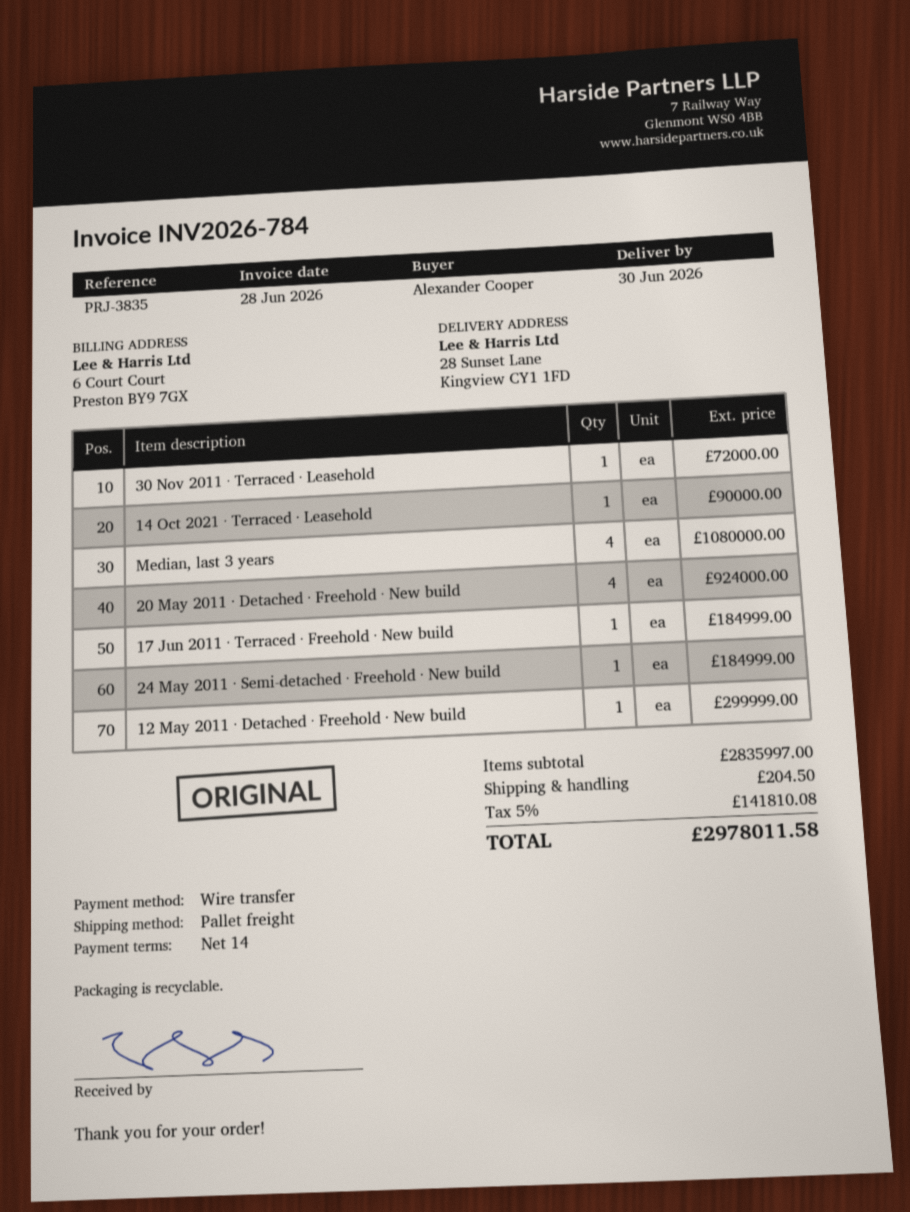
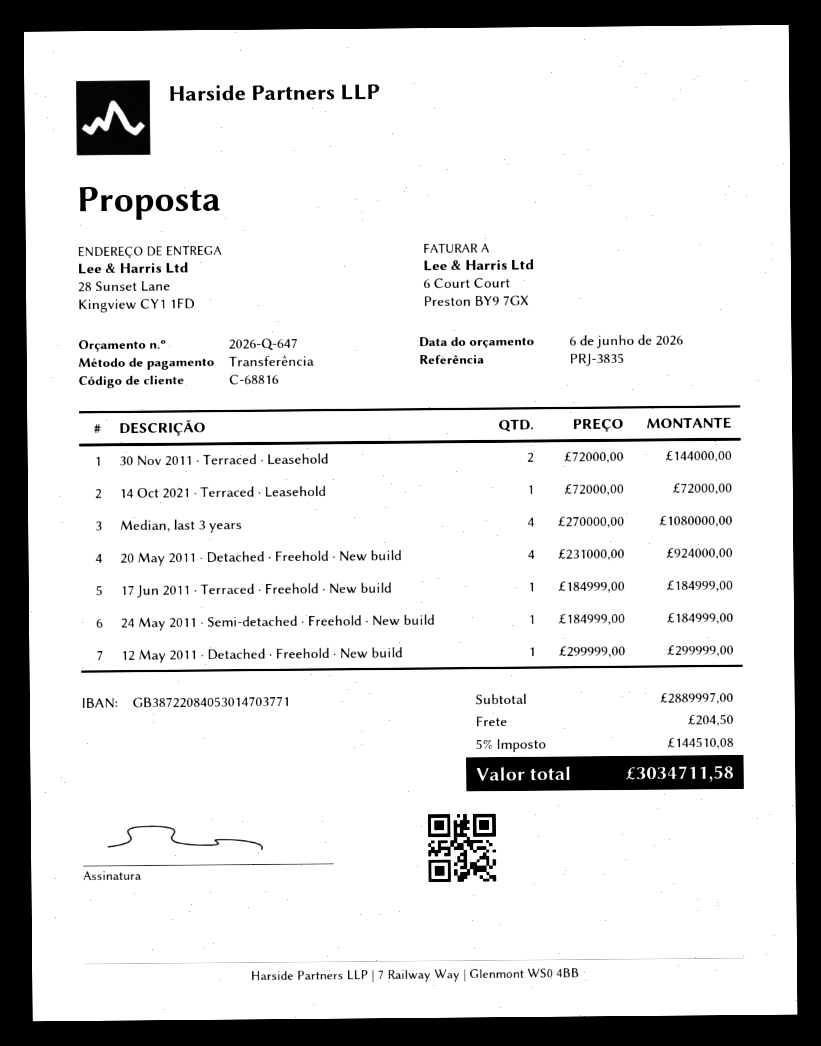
30 Nov 2011 · Terraced · Leasehold: 1 for 72000.00 -> 2 for 144000.00
14 Oct 2021 · Terraced · Leasehold: 1 for 90000.00 -> 1 for 72000.00
subtotal: 2835997.00 -> 2889997.00
tax: 5% = 141810.08 -> 5% = 144510.08
total: 2978011.58 -> 3034711.58

